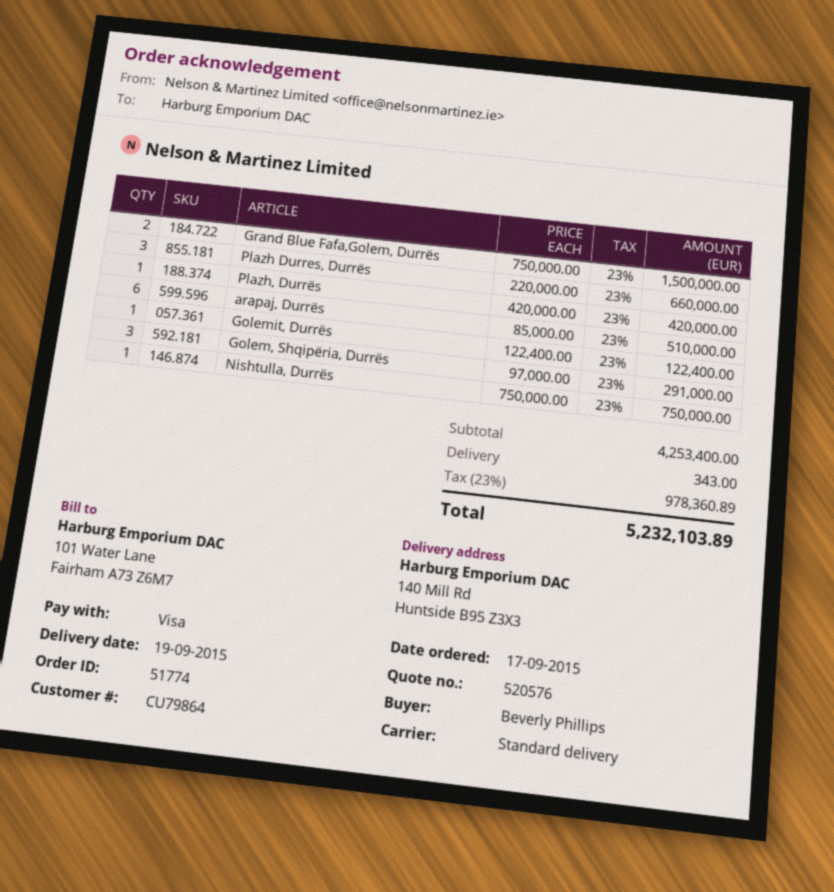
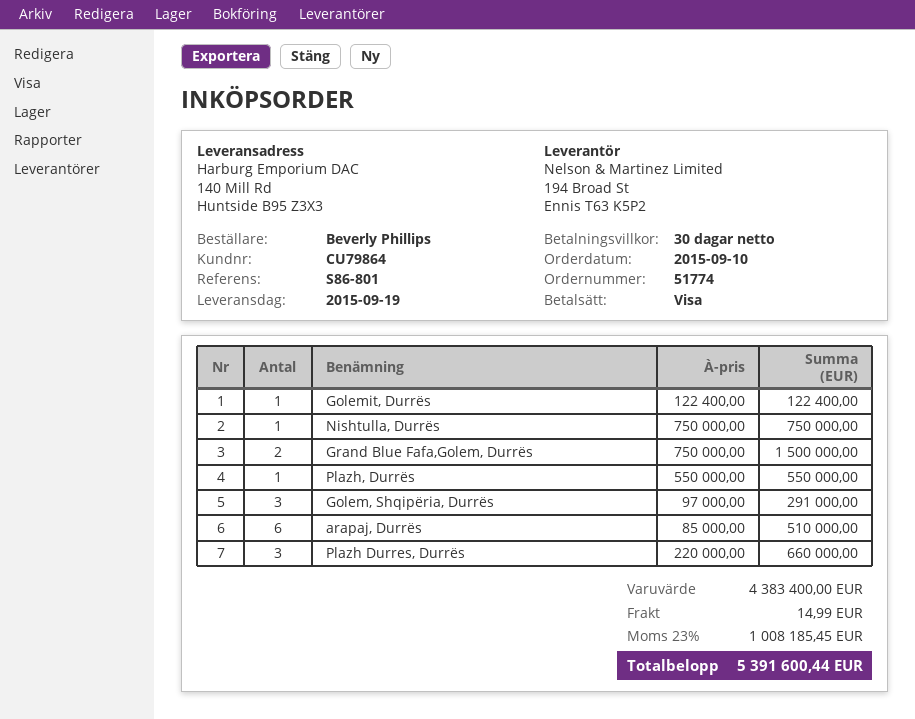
order date: 2015-09-17 -> 2015-09-10
Plazh, Durrës: 1 x 420000.00 = 420000.00 -> 1 x 550000.00 = 550000.00
subtotal: 4253400.00 -> 4383400.00
shipping: 343.00 -> 14.99
tax: 23% = 978360.89 -> 23% = 1008185.45
total: 5232103.89 -> 5391600.44

